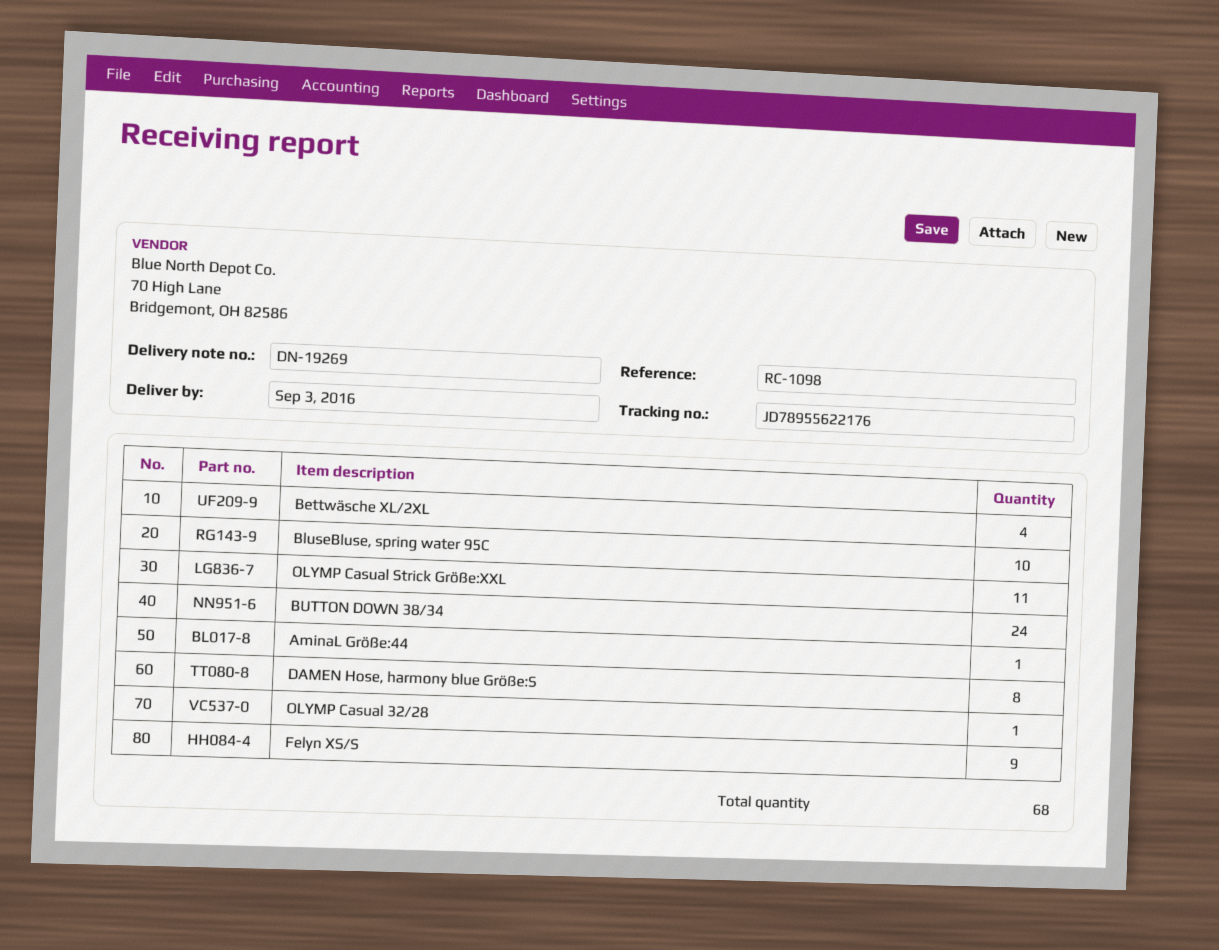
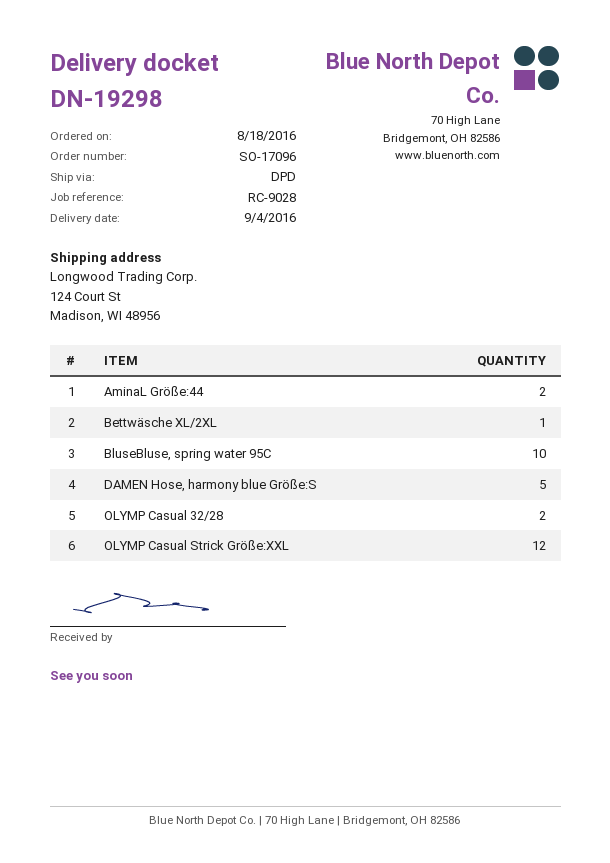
delivery note number: DN-19269 -> DN-19298
delivery date: 2016-09-03 -> 2016-09-04
reference: RC-1098 -> RC-9028
Bettwäsche XL/2XL: 4 -> 1
OLYMP Casual Strick Größe:XXL: 11 -> 12
BUTTON DOWN 38/34: 24 -> none
AminaL Größe:44: 1 -> 2
DAMEN Hose, harmony blue Größe:S: 8 -> 5
OLYMP Casual 32/28: 1 -> 2
Felyn XS/S: 9 -> none

